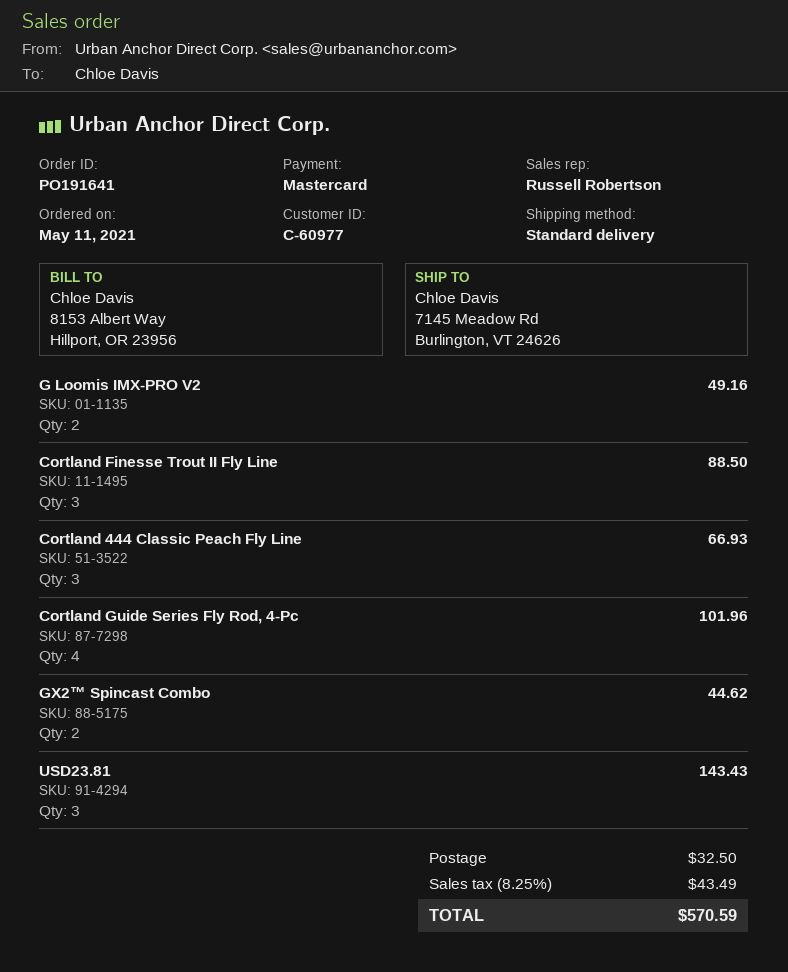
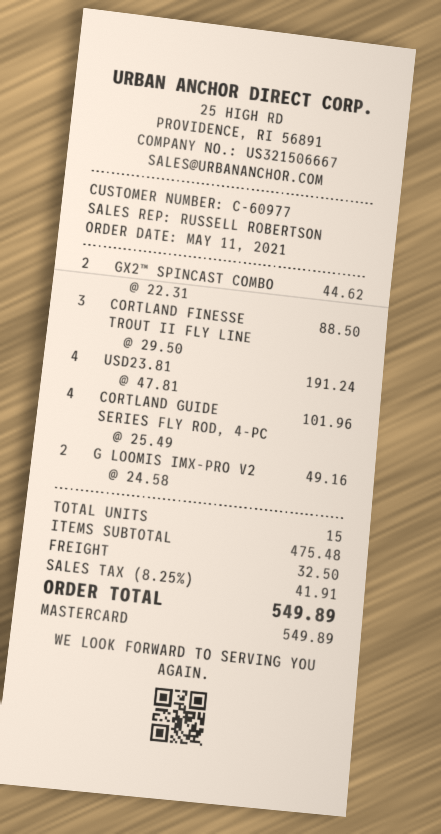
Cortland 444 Classic Peach Fly Line: 3 for 66.93 -> none
USD23.81: 3 for 143.43 -> 4 for 191.24
tax: 8.25% = 43.49 -> 8.25% = 41.91
total: 570.59 -> 549.89

